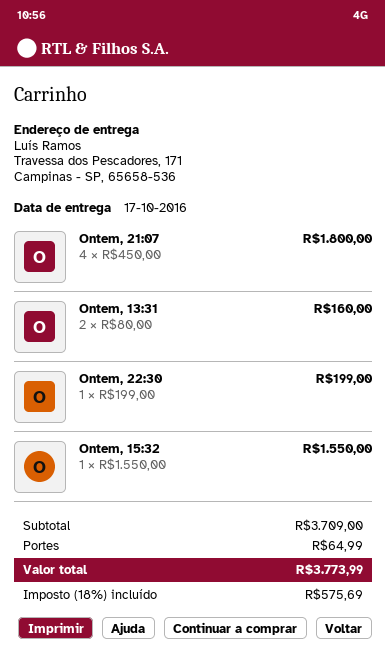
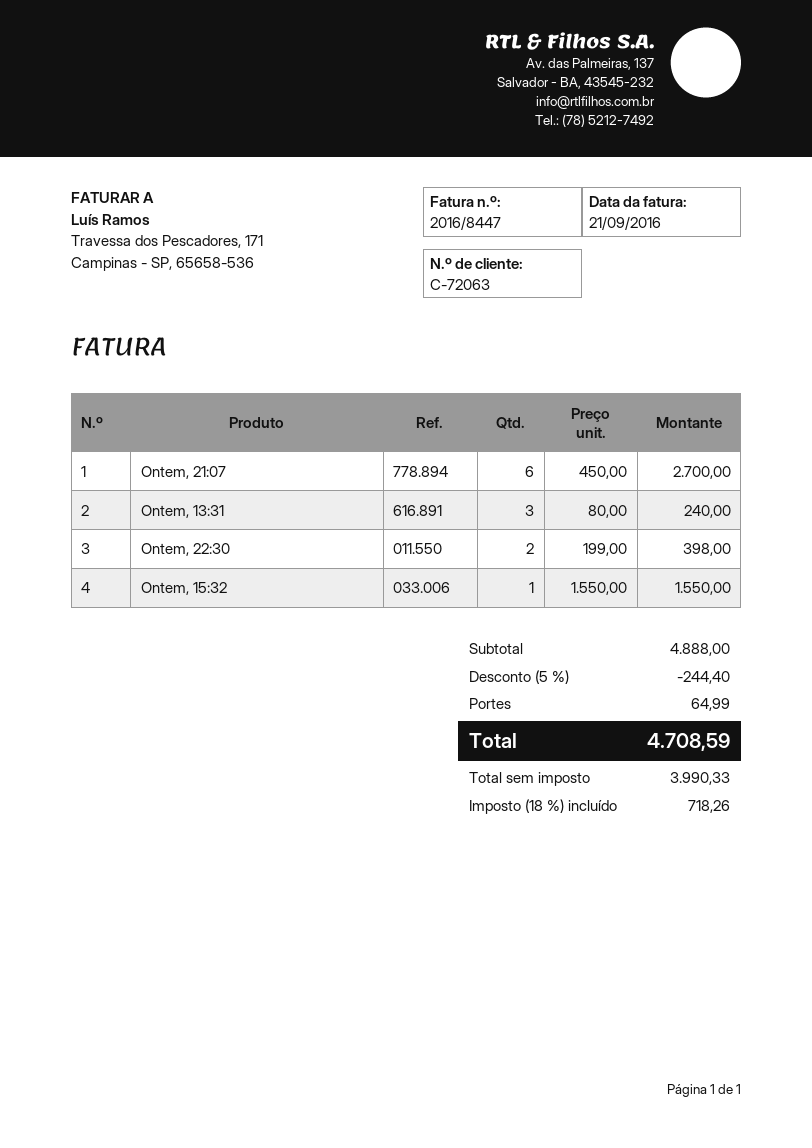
Ontem, 21:07: 4 x 450.00 = 1800.00 -> 6 x 450.00 = 2700.00
Ontem, 13:31: 2 x 80.00 = 160.00 -> 3 x 80.00 = 240.00
Ontem, 22:30: 1 x 199.00 = 199.00 -> 2 x 199.00 = 398.00
subtotal: 3709.00 -> 4888.00
discount: none -> 5% = 244.40
tax: 18% = 575.69 -> 18% = 718.26
total: 3773.99 -> 4708.59

